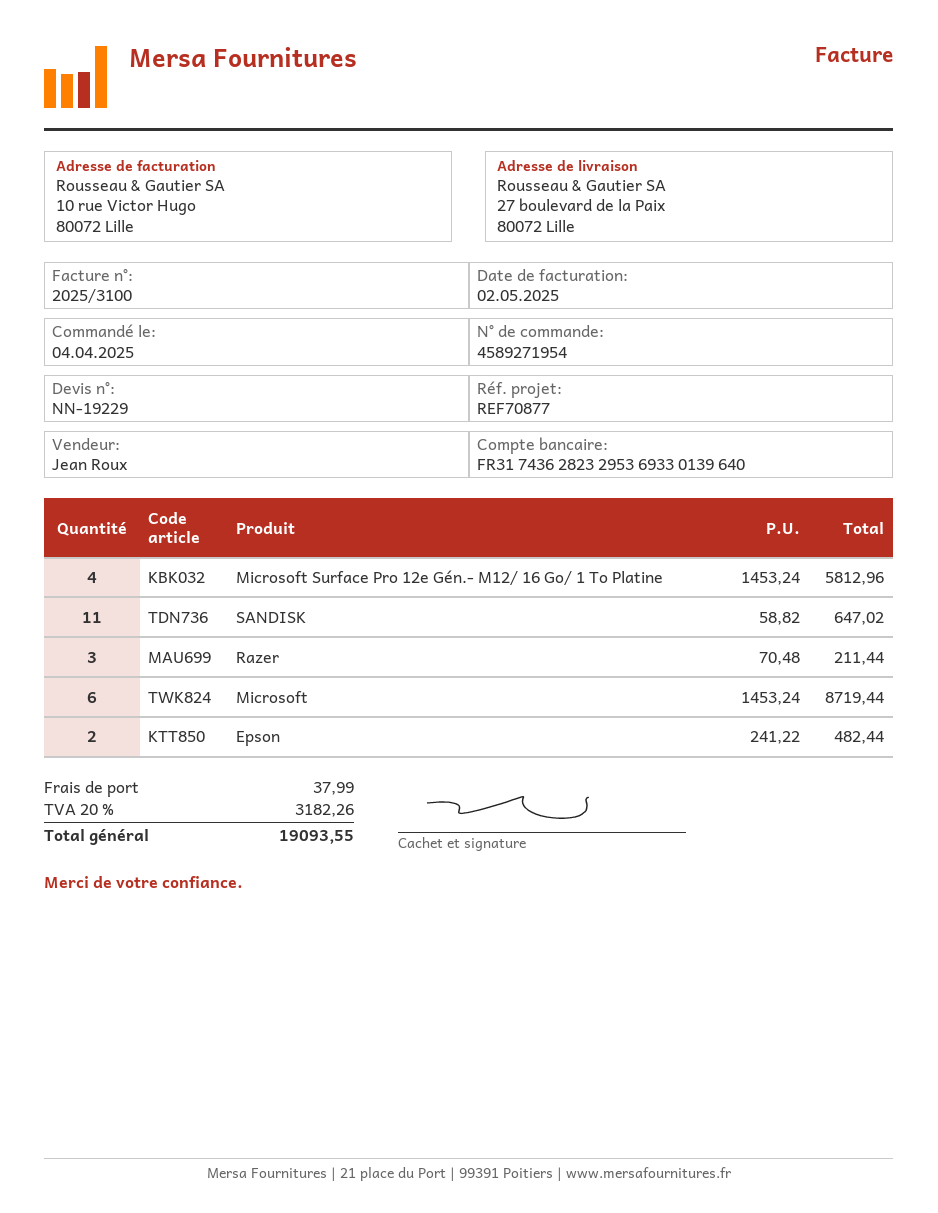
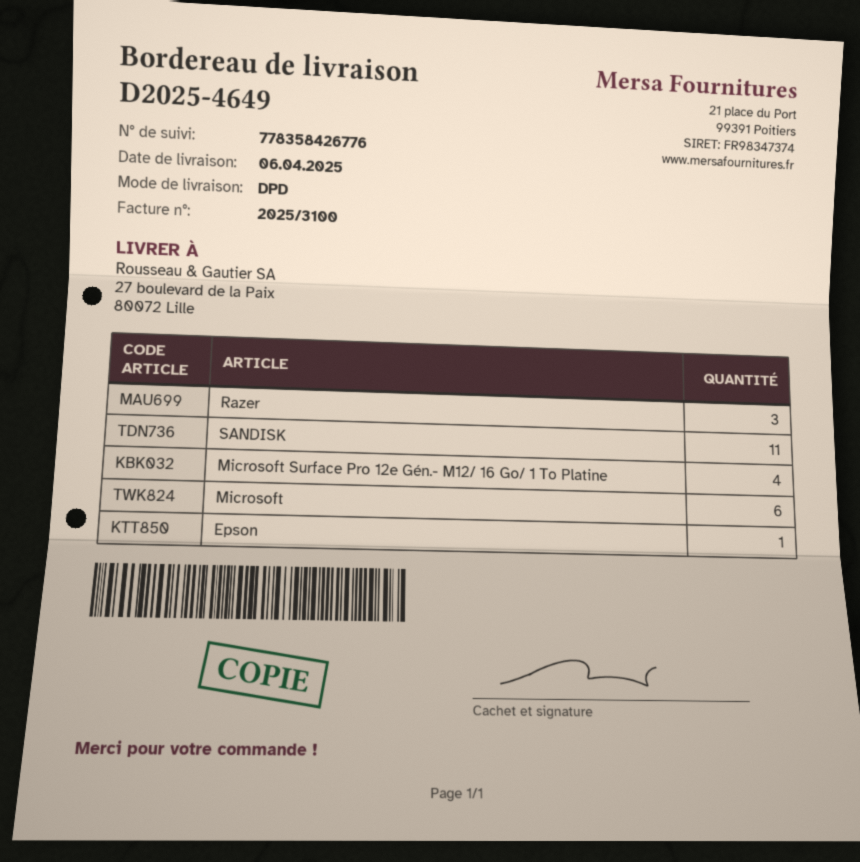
Epson: 2 -> 1

